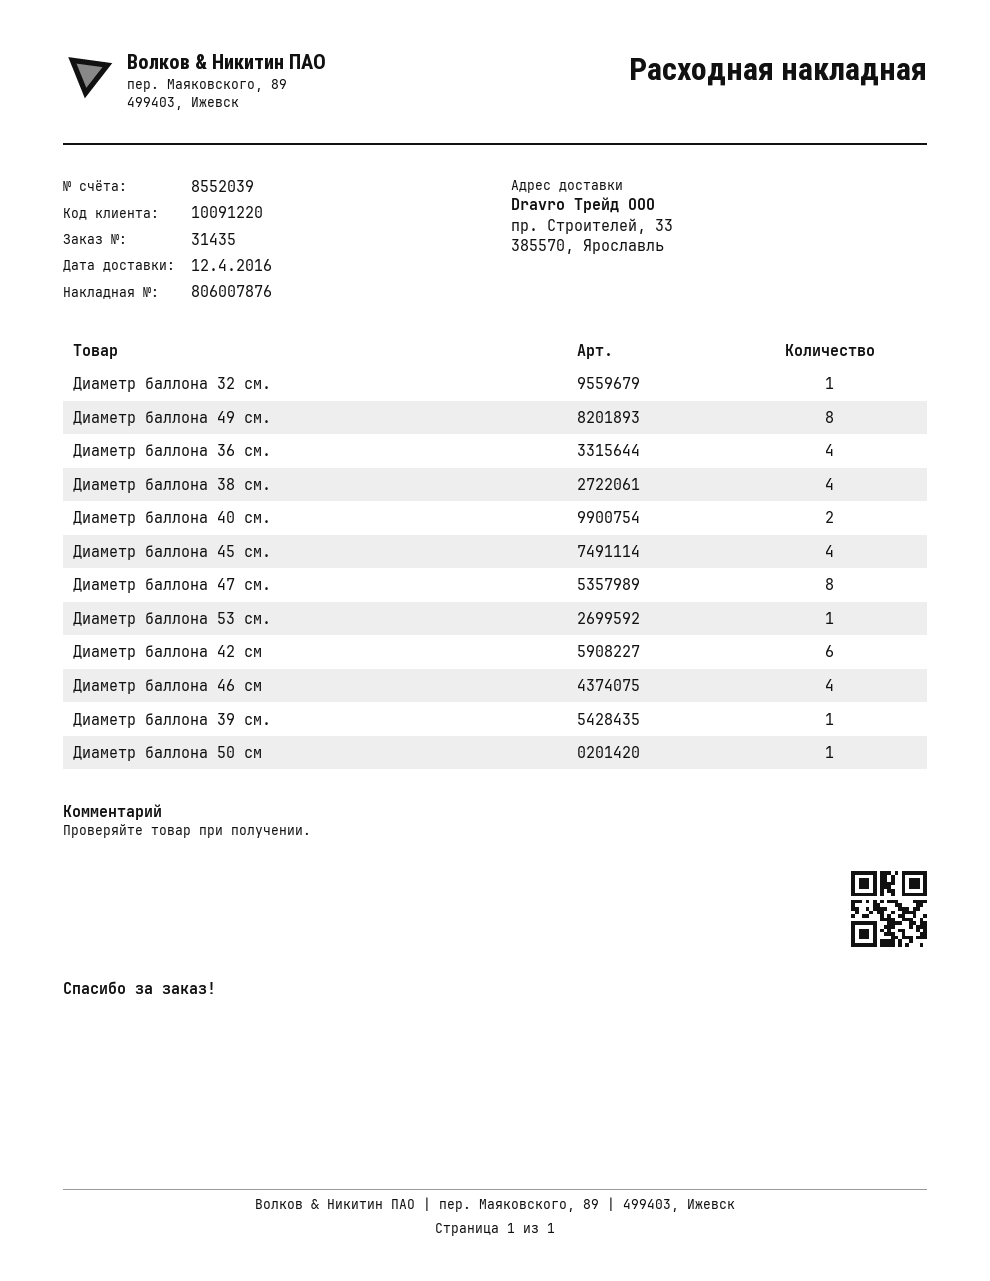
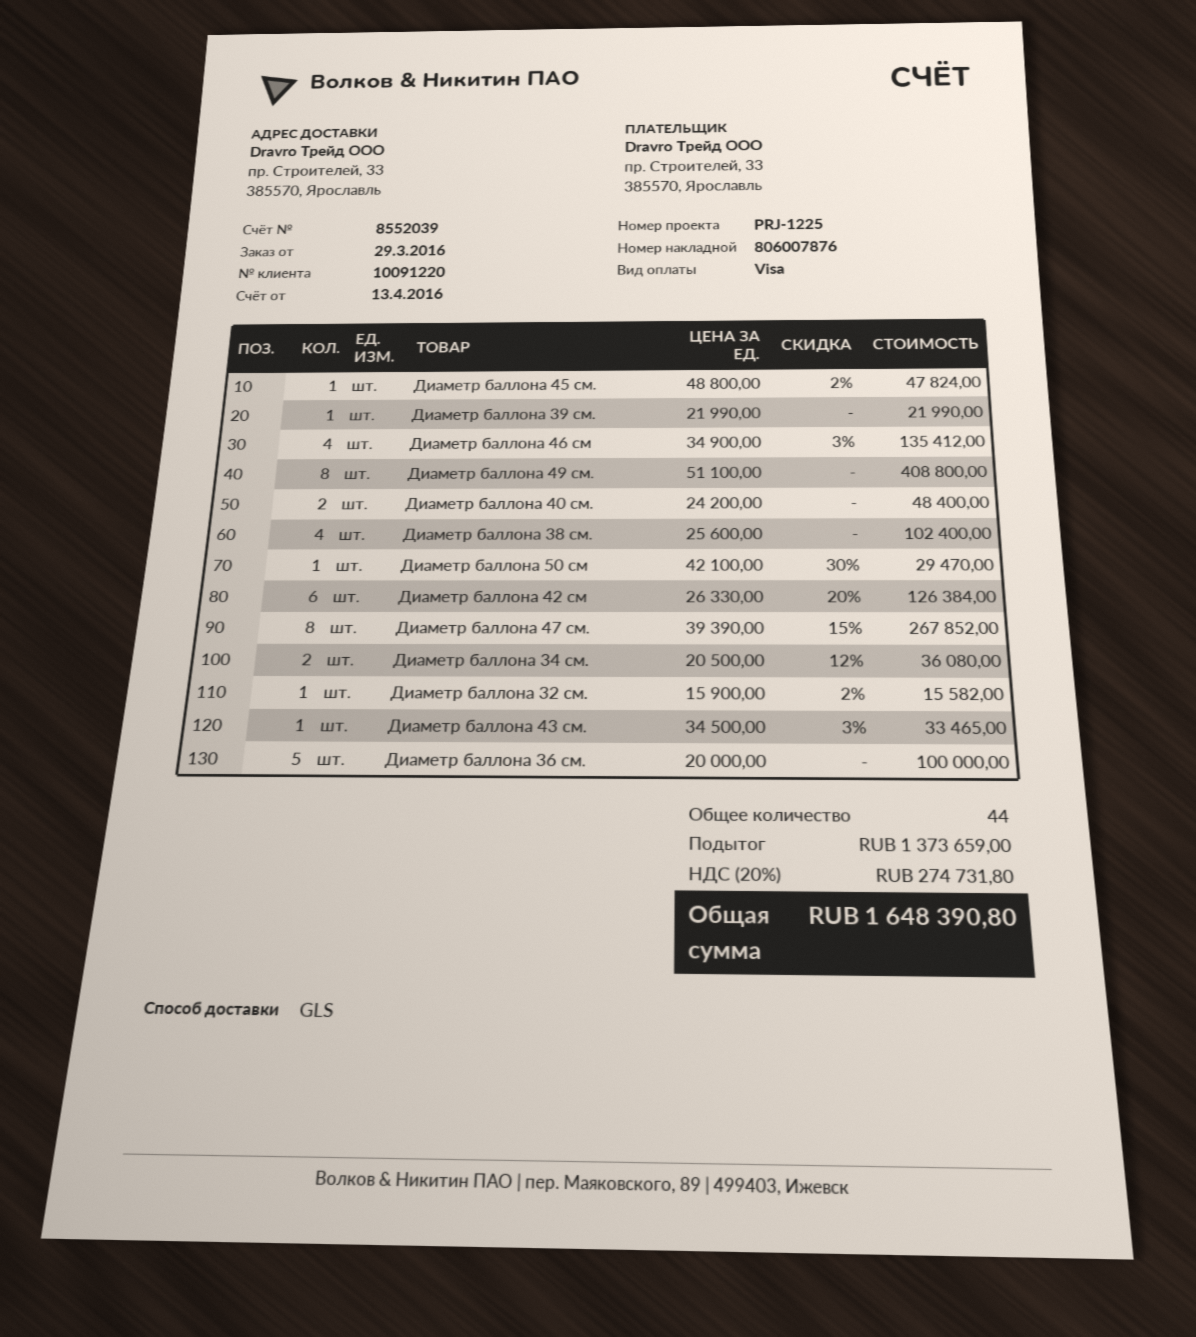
Диаметр баллона 36 см.: 4 -> 5
Диаметр баллона 45 см.: 4 -> 1
Диаметр баллона 53 см.: 1 -> none
Диаметр баллона 34 см.: none -> 2
Диаметр баллона 43 см.: none -> 1

